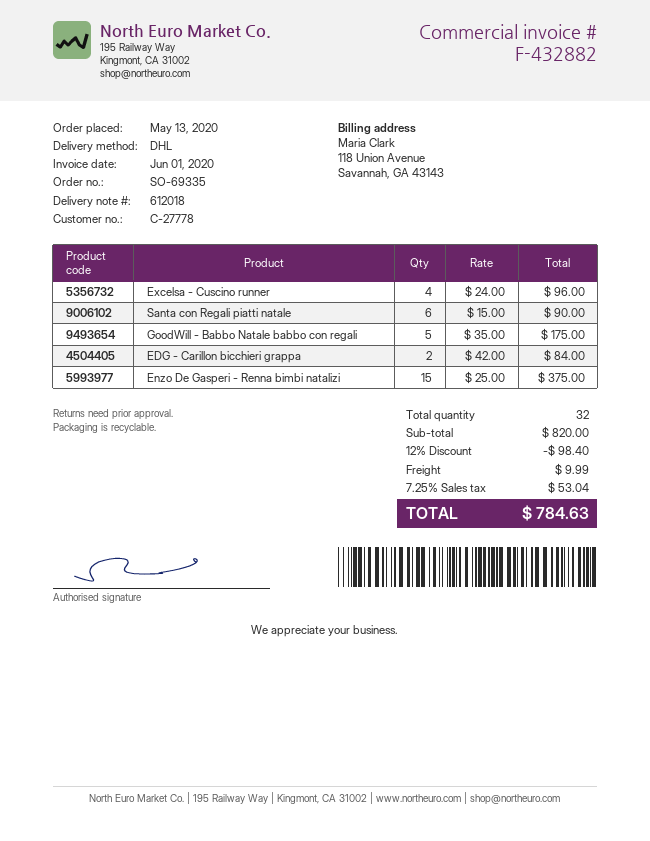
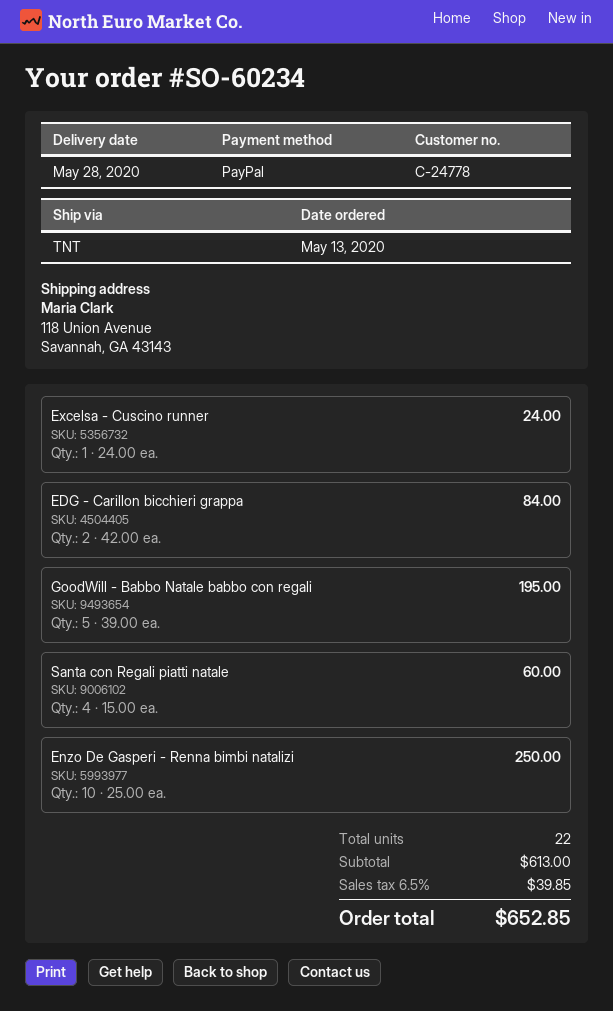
order number: SO-69335 -> SO-60234
customer number: C-27778 -> C-24778
shipping method: DHL -> TNT
Excelsa - Cuscino runner: 4 x 24.00 = 96.00 -> 1 x 24.00 = 24.00
Santa con Regali piatti natale: 6 x 15.00 = 90.00 -> 4 x 15.00 = 60.00
GoodWill - Babbo Natale babbo con regali: 5 x 35.00 = 175.00 -> 5 x 39.00 = 195.00
Enzo De Gasperi - Renna bimbi natalizi: 15 x 25.00 = 375.00 -> 10 x 25.00 = 250.00
total quantity: 32 -> 22
subtotal: 820.00 -> 613.00
discount: 12% = 98.40 -> none
shipping: 9.99 -> none
tax: 7.25% = 53.04 -> 6.5% = 39.85
total: 784.63 -> 652.85

